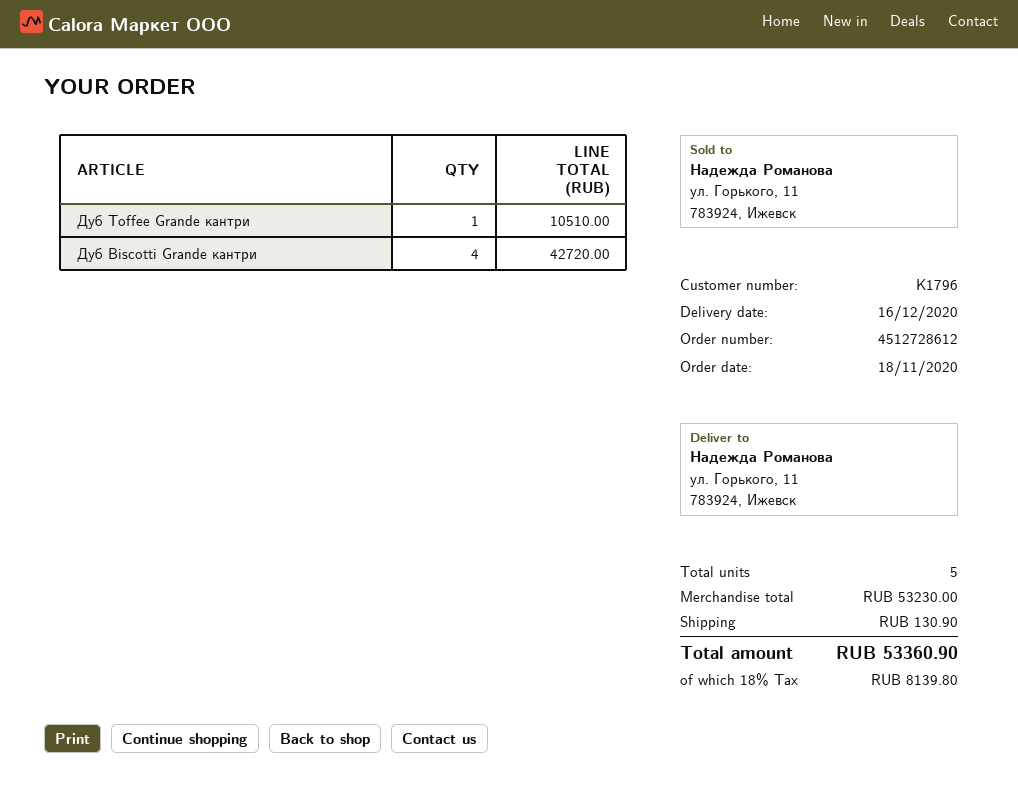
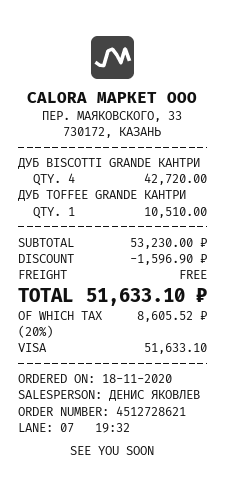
order number: 4512728612 -> 4512728621
discount: none -> 1596.90
shipping: 130.90 -> 0.00
tax: 18% = 8139.80 -> 20% = 8605.52
total: 53360.90 -> 51633.10

